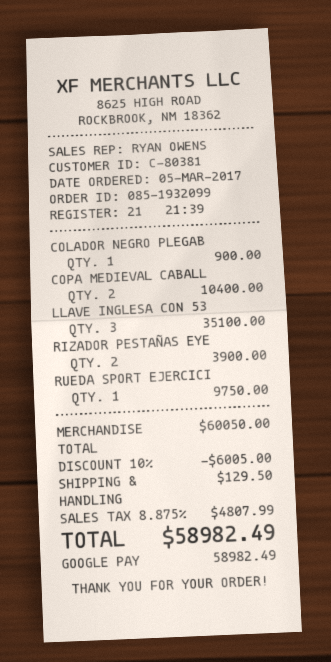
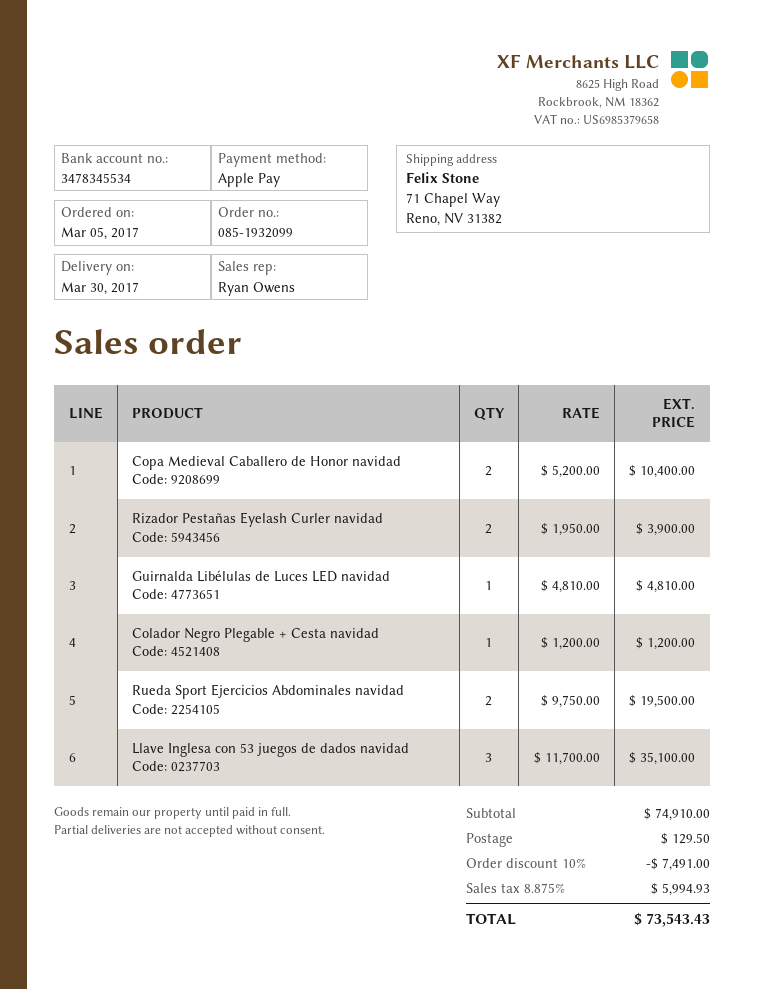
payment method: Google Pay -> Apple Pay
COLADOR NEGRO PLEGAB: 1 for 900.00 -> 1 for 1200.00
RUEDA SPORT EJERCICI: 1 for 9750.00 -> 2 for 19500.00
Guirnalda Libélulas de Luces LED navidad: none -> 1 for 4810.00
subtotal: 60050.00 -> 74910.00
discount: 10% = 6005.00 -> 10% = 7491.00
tax: 8.875% = 4807.99 -> 8.875% = 5994.93
total: 58982.49 -> 73543.43

